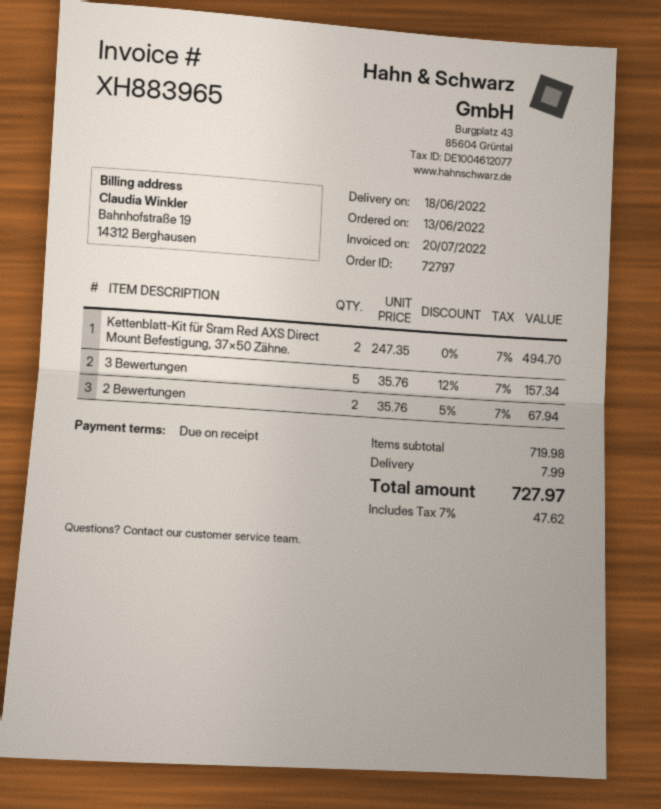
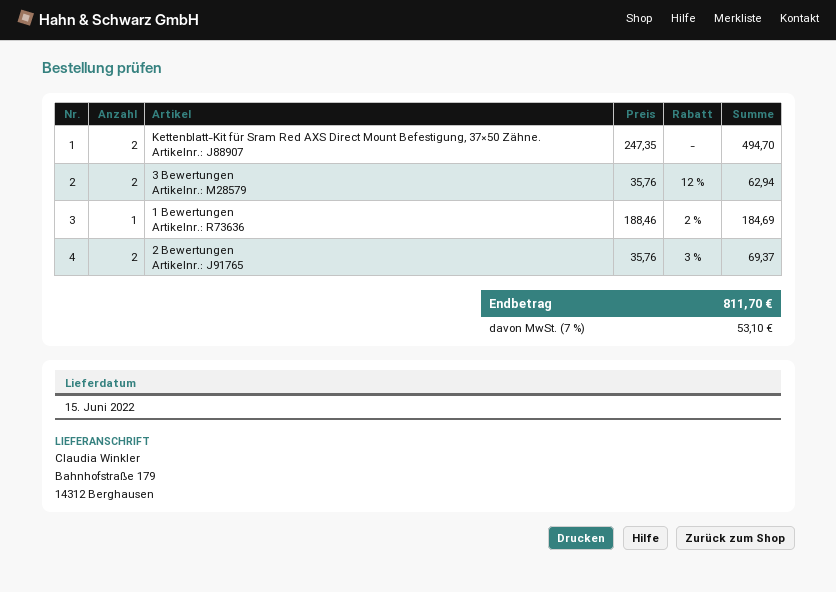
delivery date: 2022-06-18 -> 2022-06-15
3 Bewertungen: 5 x 35.76 - 12% = 157.34 -> 2 x 35.76 - 12% = 62.94
2 Bewertungen: 2 x 35.76 - 5% = 67.94 -> 2 x 35.76 - 3% = 69.37
1 Bewertungen: none -> 1 x 188.46 - 2% = 184.69
shipping: 7.99 -> none
tax: 7% = 47.62 -> 7% = 53.10
total: 727.97 -> 811.70

